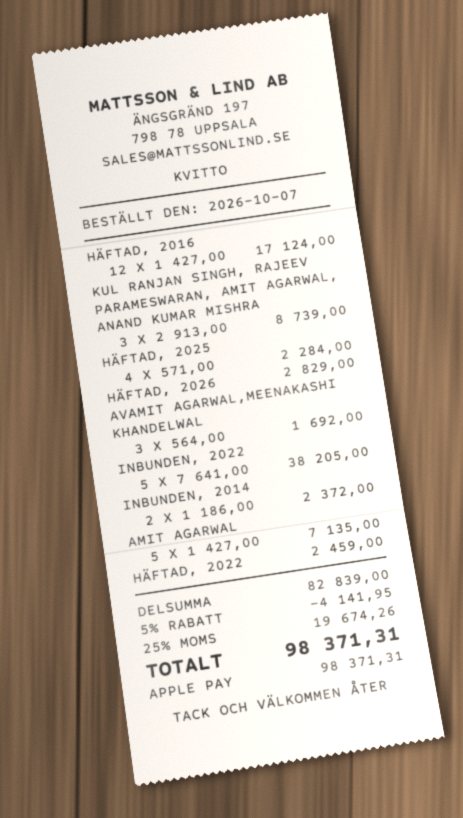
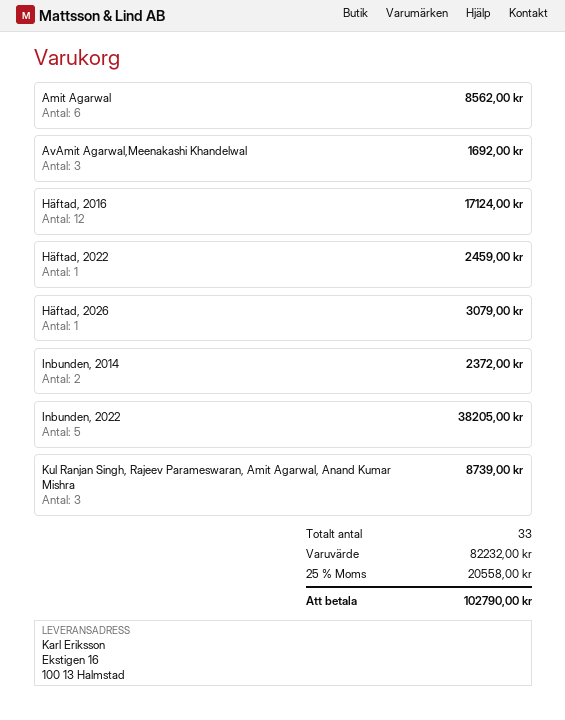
HÄFTAD, 2025: 4 for 2284.00 -> none
HÄFTAD, 2026: 1 for 2829.00 -> 1 for 3079.00
AMIT AGARWAL: 5 for 7135.00 -> 6 for 8562.00
subtotal: 82839.00 -> 82232.00
discount: 5% = 4141.95 -> none
tax: 25% = 19674.26 -> 25% = 20558.00
total: 98371.31 -> 102790.00

